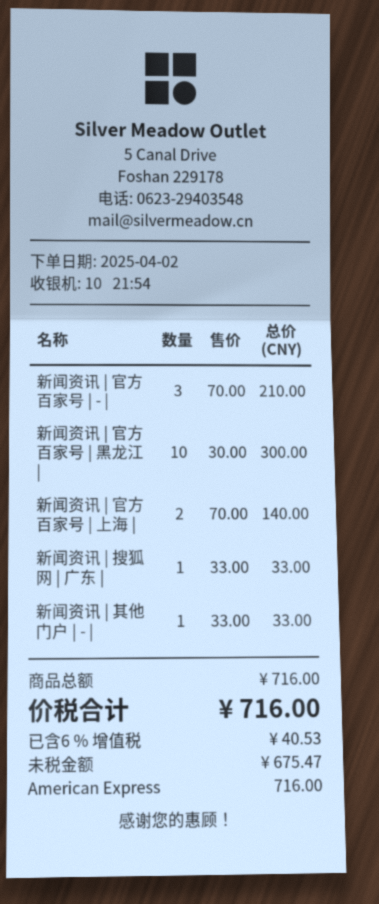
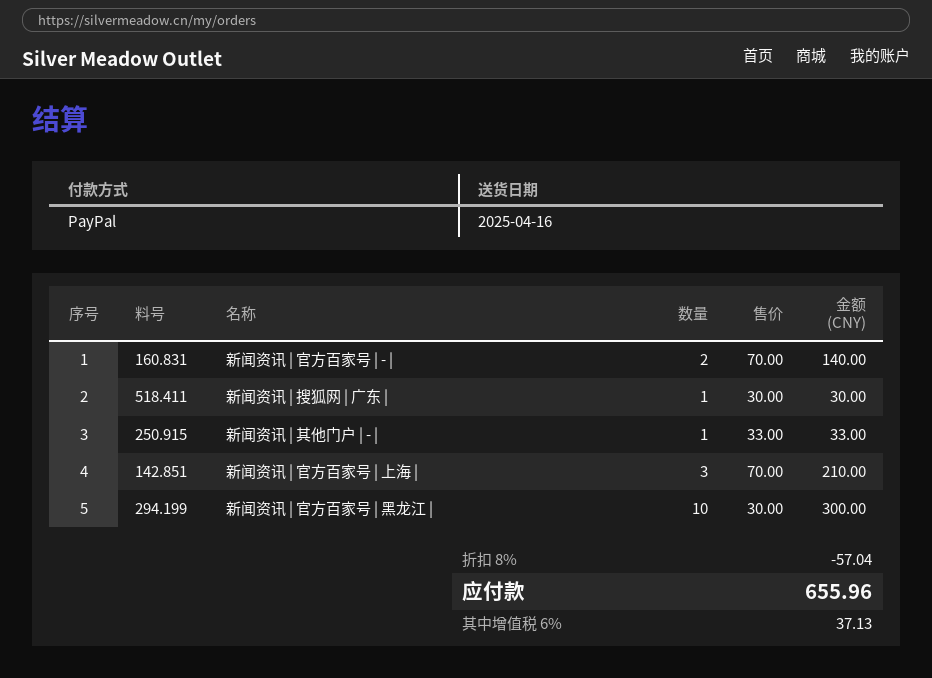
payment method: American Express -> PayPal
新闻资讯 | 官方百家号 | - |: 3 x 70.00 = 210.00 -> 2 x 70.00 = 140.00
新闻资讯 | 官方百家号 | 上海 |: 2 x 70.00 = 140.00 -> 3 x 70.00 = 210.00
新闻资讯 | 搜狐网 | 广东 |: 1 x 33.00 = 33.00 -> 1 x 30.00 = 30.00
discount: none -> 8% = 57.04
tax: 6% = 40.53 -> 6% = 37.13
total: 716.00 -> 655.96

